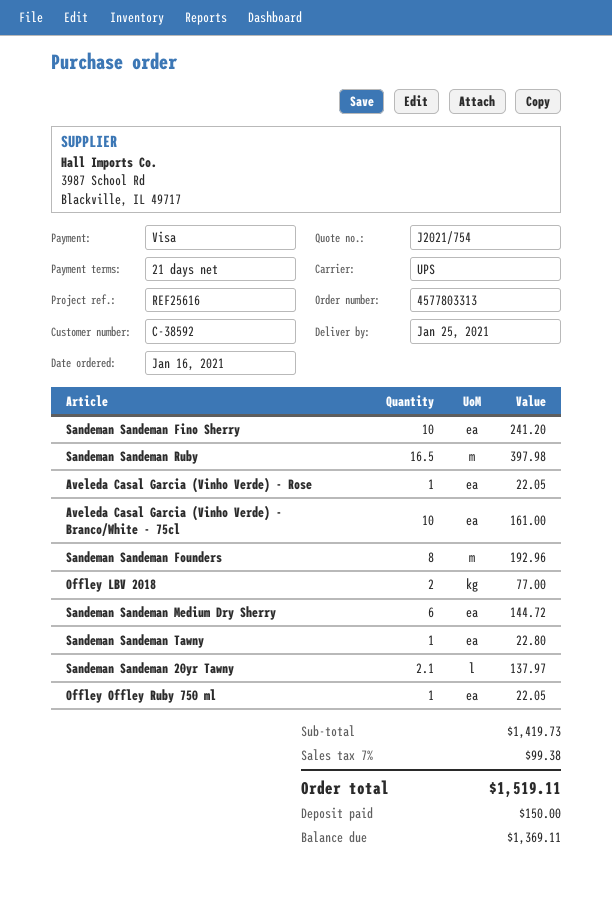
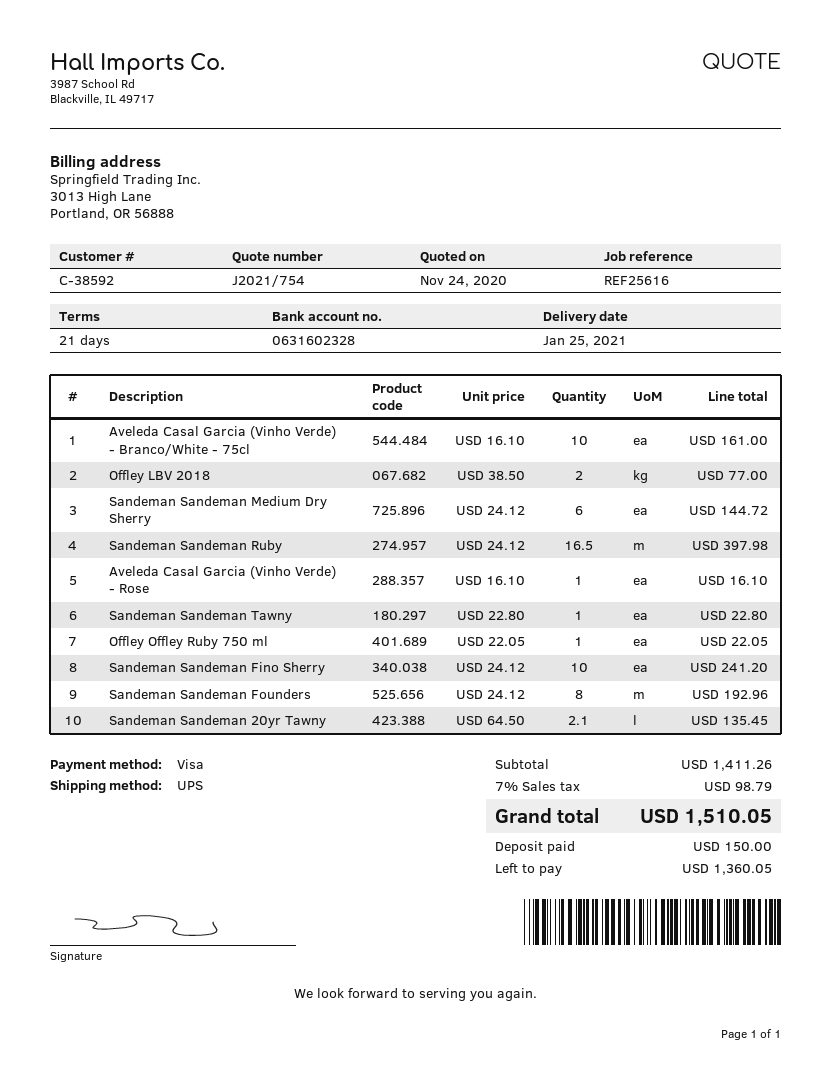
Aveleda Casal Garcia (Vinho Verde) - Rose: 1 for 22.05 -> 1 for 16.10
Sandeman Sandeman 20yr Tawny: 2.1 for 137.97 -> 2.1 for 135.45
subtotal: 1419.73 -> 1411.26
tax: 7% = 99.38 -> 7% = 98.79
total: 1519.11 -> 1510.05
balance: 1369.11 -> 1360.05

